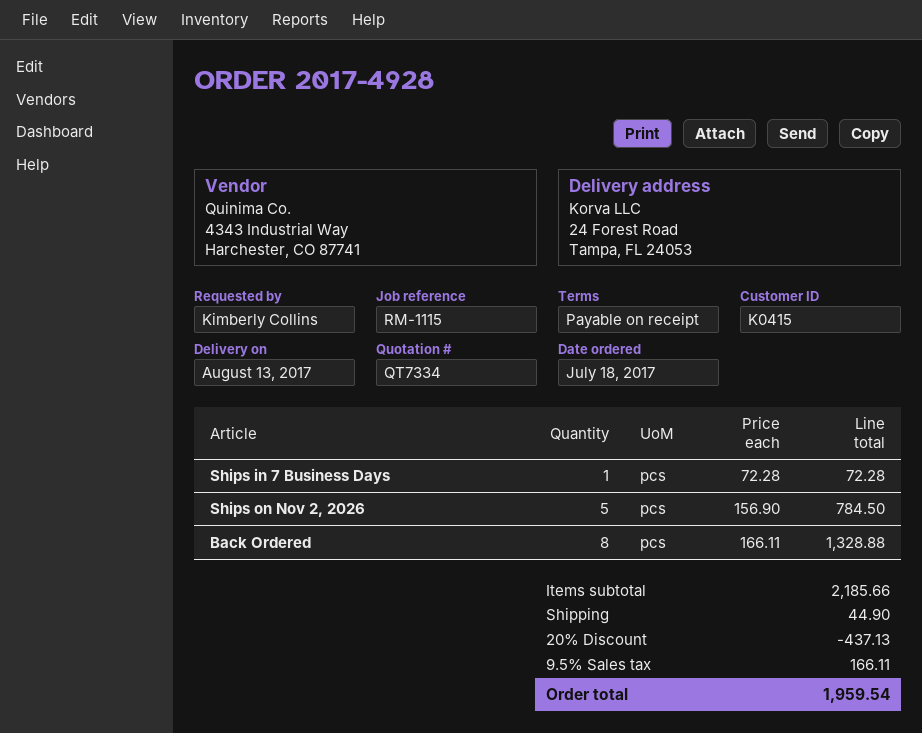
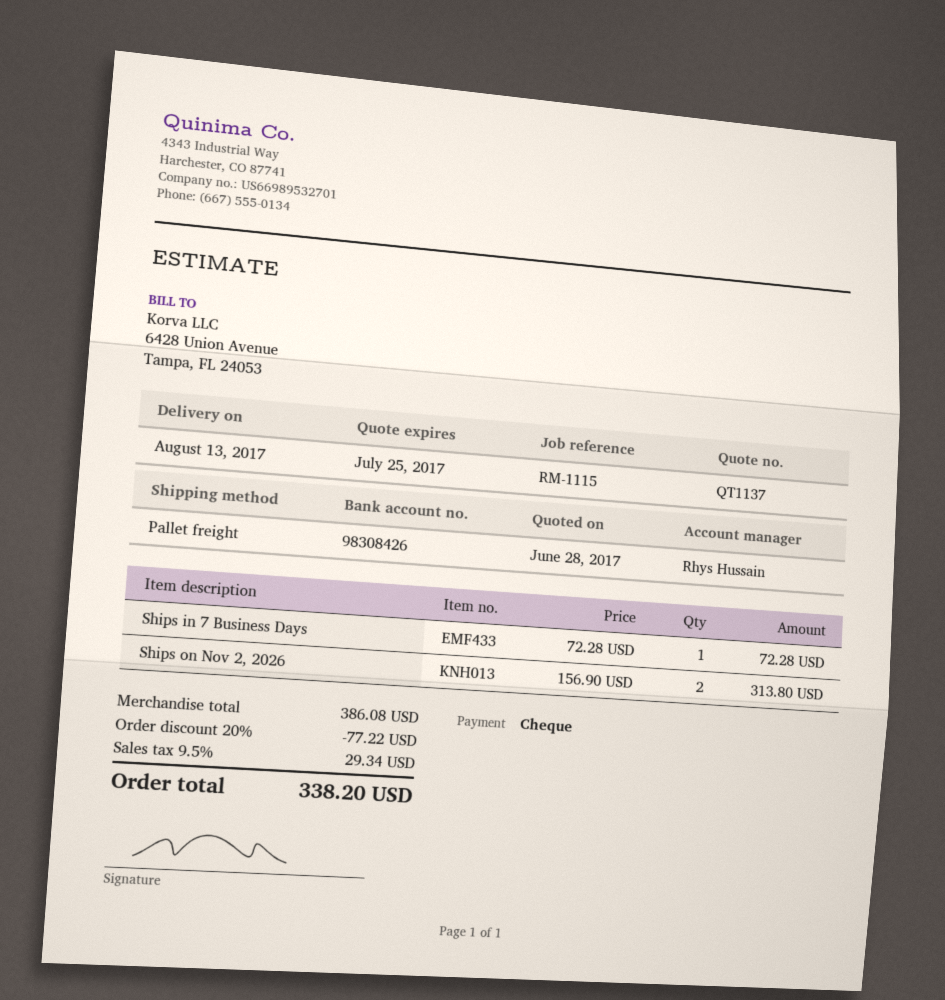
quote number: QT7334 -> QT1137
Ships on Nov 2, 2026: 5 x 156.90 = 784.50 -> 2 x 156.90 = 313.80
Back Ordered: 8 x 166.11 = 1328.88 -> none
subtotal: 2185.66 -> 386.08
discount: 20% = 437.13 -> 20% = 77.22
shipping: 44.90 -> none
tax: 9.5% = 166.11 -> 9.5% = 29.34
total: 1959.54 -> 338.20

